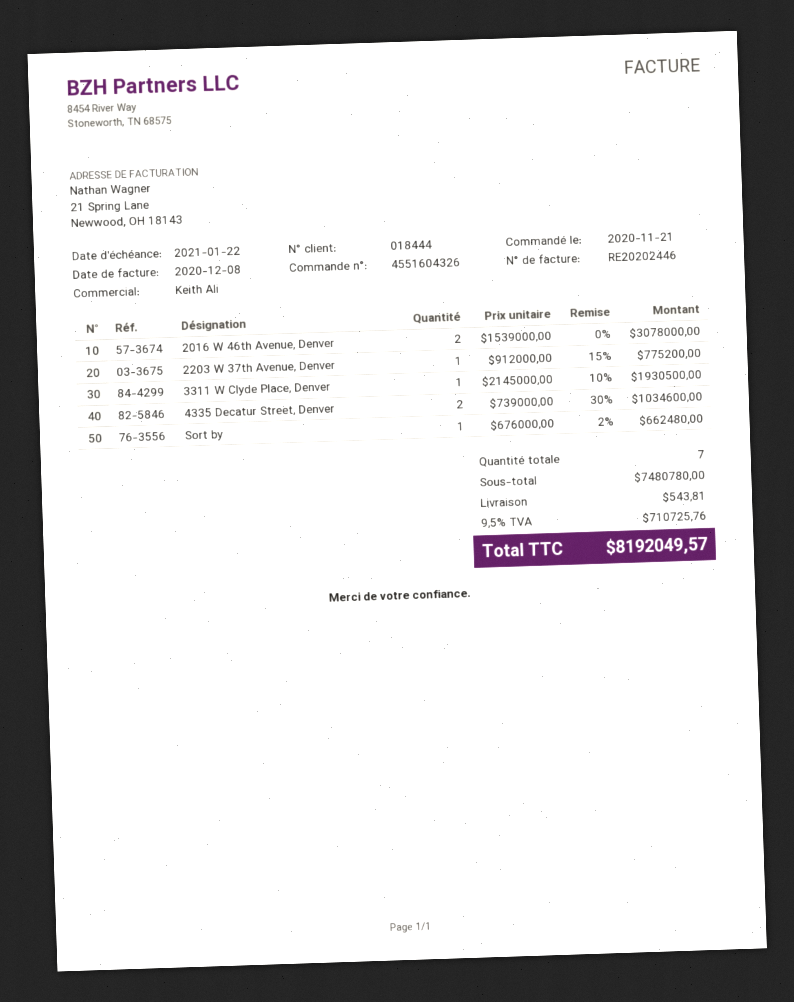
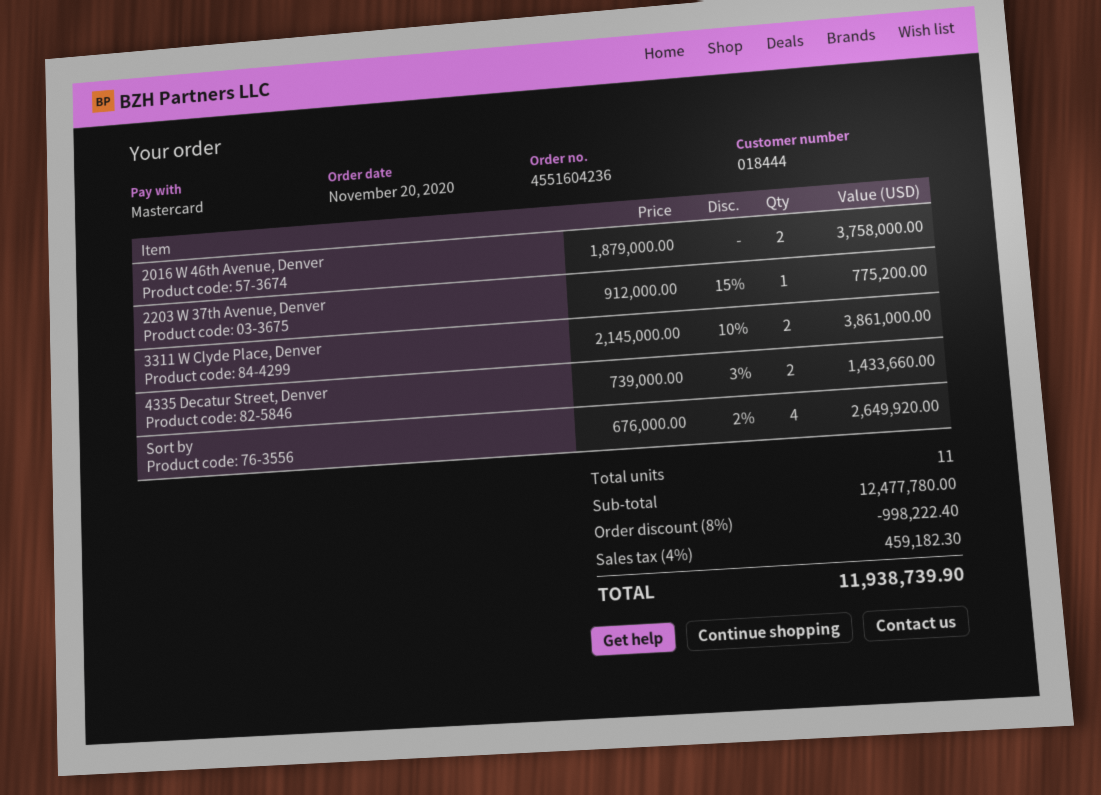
order number: 4551604326 -> 4551604236
order date: 2020-11-21 -> 2020-11-20
2016 W 46th Avenue, Denver: 2 x 1539000.00 = 3078000.00 -> 2 x 1879000.00 = 3758000.00
3311 W Clyde Place, Denver: 1 x 2145000.00 - 10% = 1930500.00 -> 2 x 2145000.00 - 10% = 3861000.00
4335 Decatur Street, Denver: 2 x 739000.00 - 30% = 1034600.00 -> 2 x 739000.00 - 3% = 1433660.00
Sort by: 1 x 676000.00 - 2% = 662480.00 -> 4 x 676000.00 - 2% = 2649920.00
total quantity: 7 -> 11
subtotal: 7480780.00 -> 12477780.00
discount: none -> 8% = 998222.40
shipping: 543.81 -> none
tax: 9.5% = 710725.76 -> 4% = 459182.30
total: 8192049.57 -> 11938739.90

